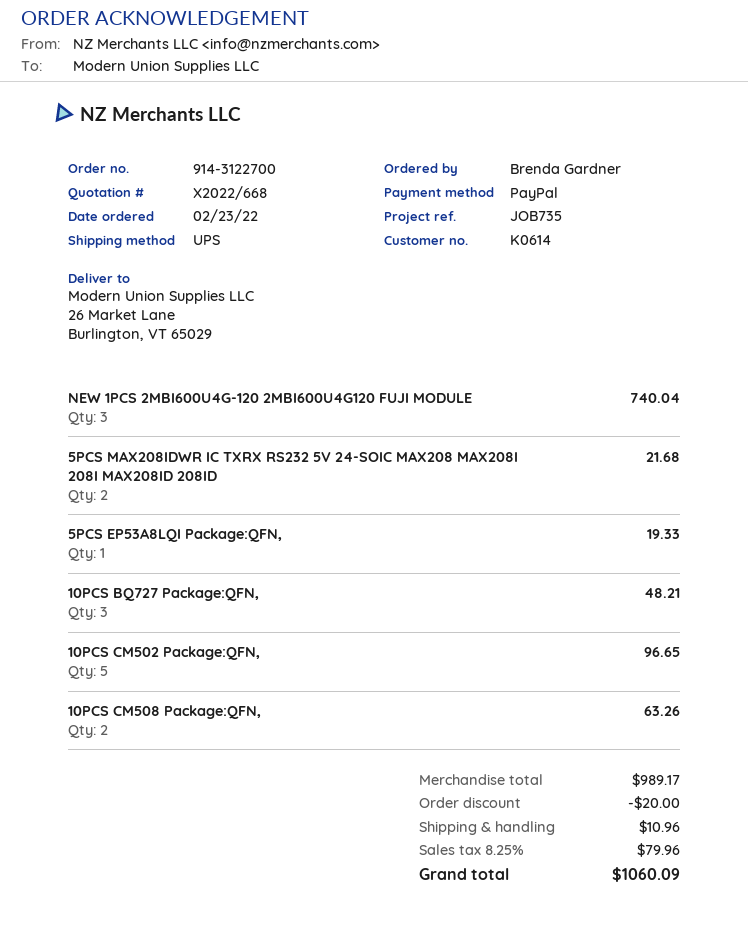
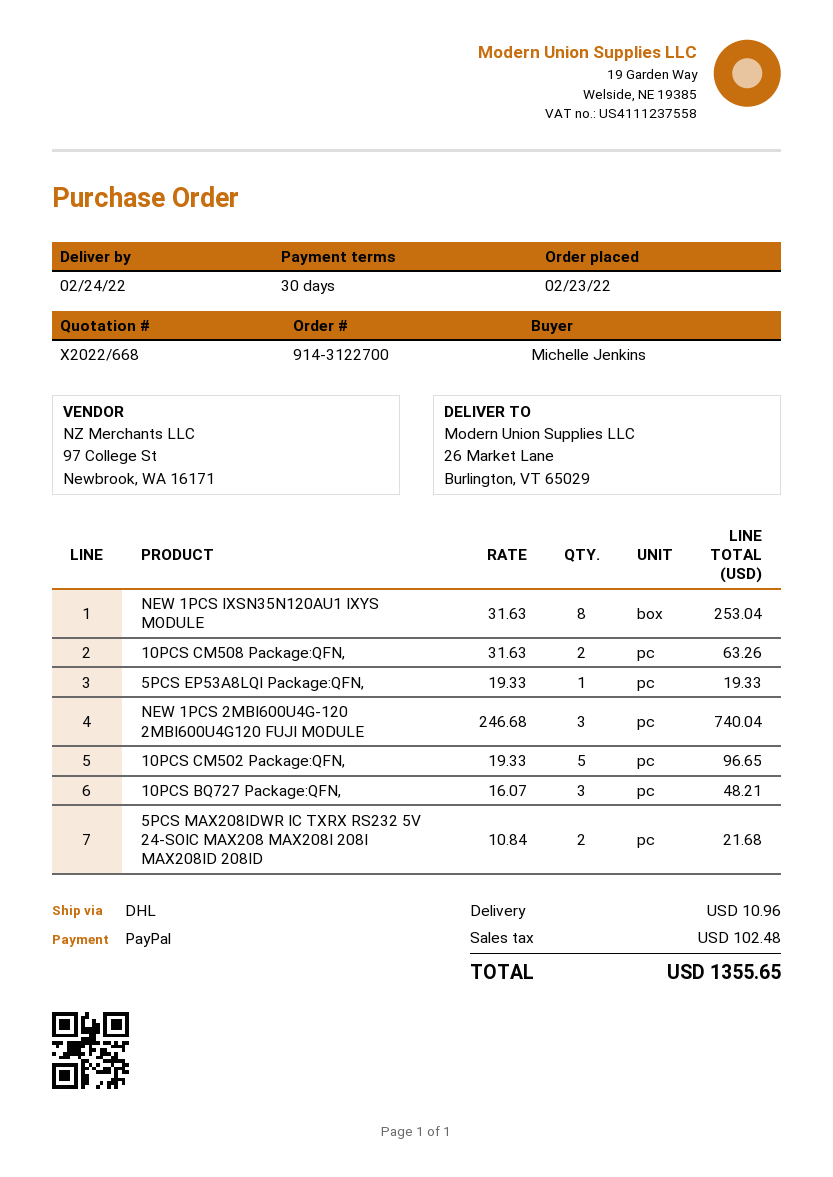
ordered by: Brenda Gardner -> Michelle Jenkins
shipping method: UPS -> DHL
NEW 1PCS IXSN35N120AU1 IXYS MODULE: none -> 8 for 253.04
discount: 20.00 -> none
tax: 79.96 -> 102.48
total: 1060.09 -> 1355.65

